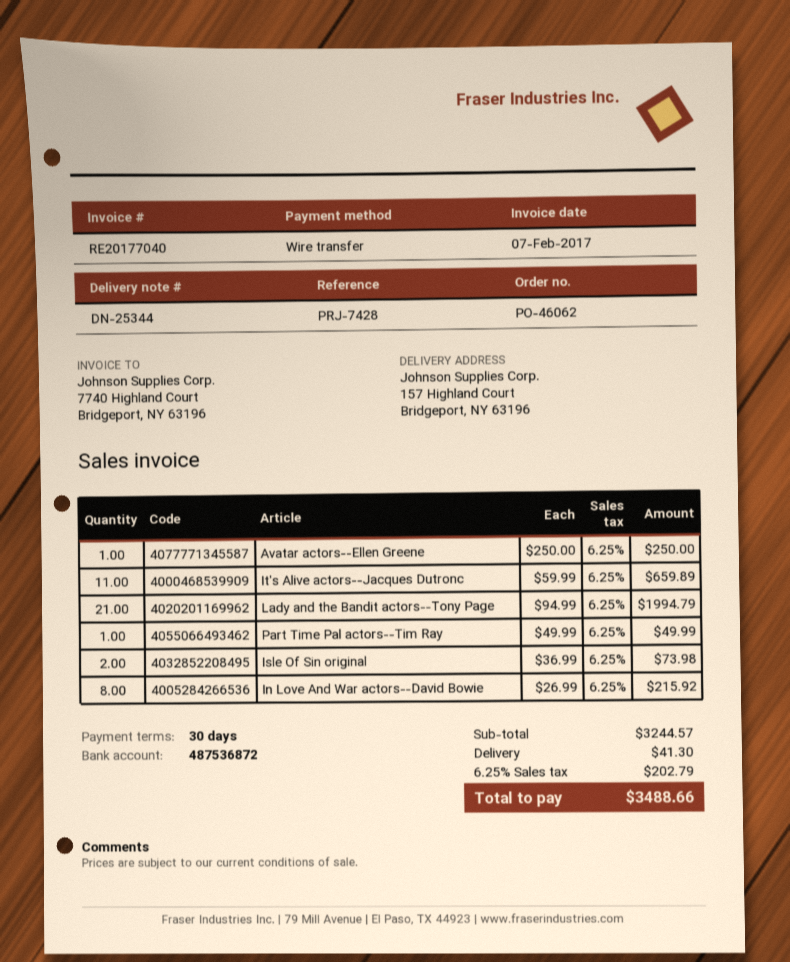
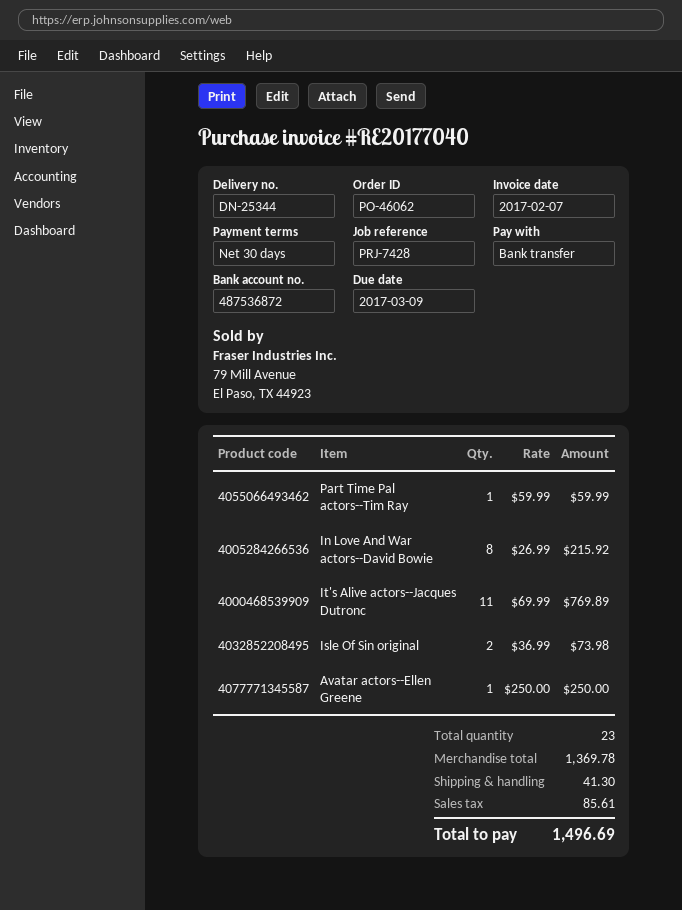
It's Alive actors--Jacques Dutronc: 11 x 59.99 = 659.89 -> 11 x 69.99 = 769.89
Lady and the Bandit actors--Tony Page: 21 x 94.99 = 1994.79 -> none
Part Time Pal actors--Tim Ray: 1 x 49.99 = 49.99 -> 1 x 59.99 = 59.99
subtotal: 3244.57 -> 1369.78
tax: 202.79 -> 85.61
total: 3488.66 -> 1496.69

